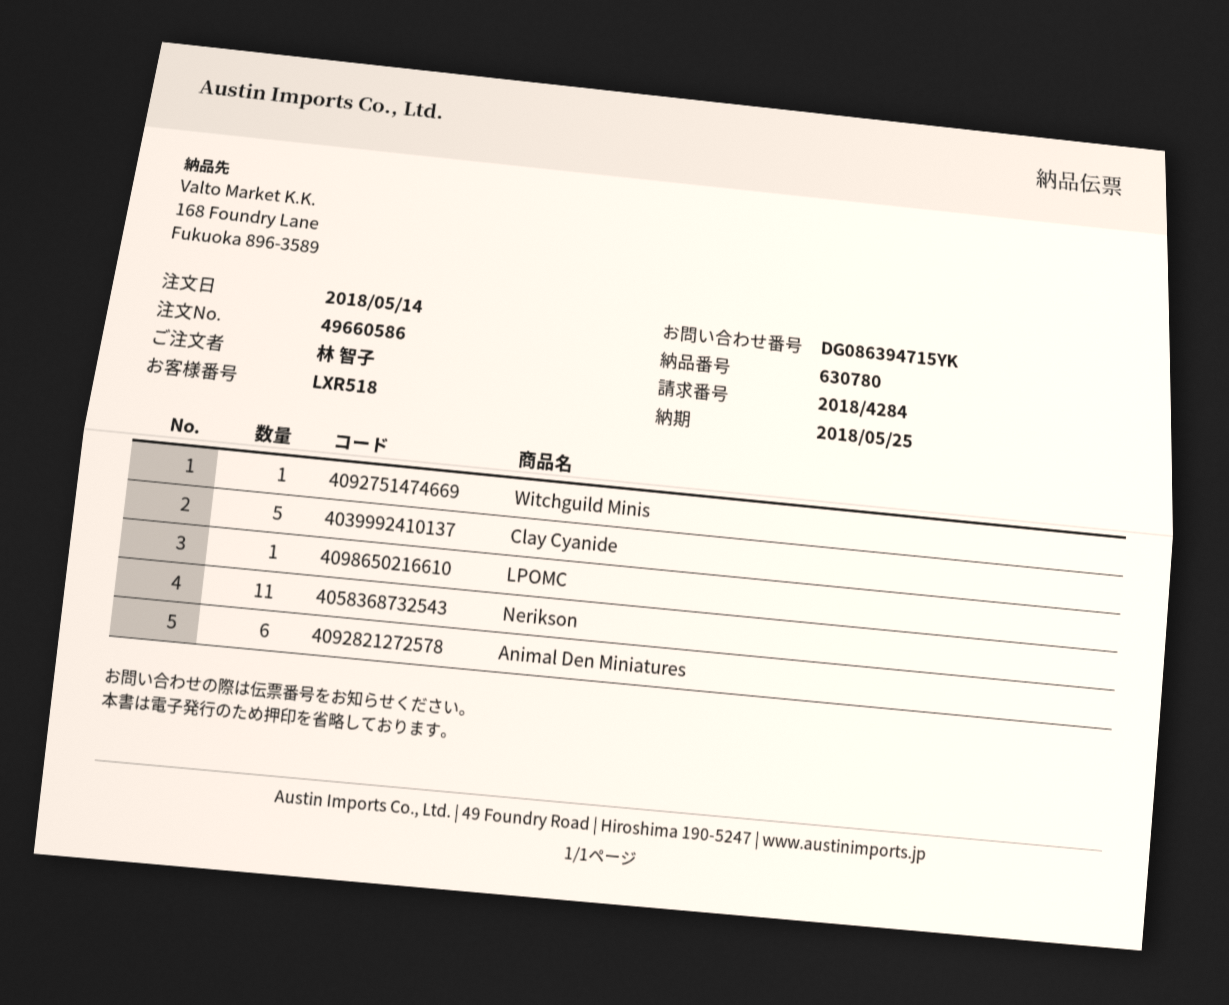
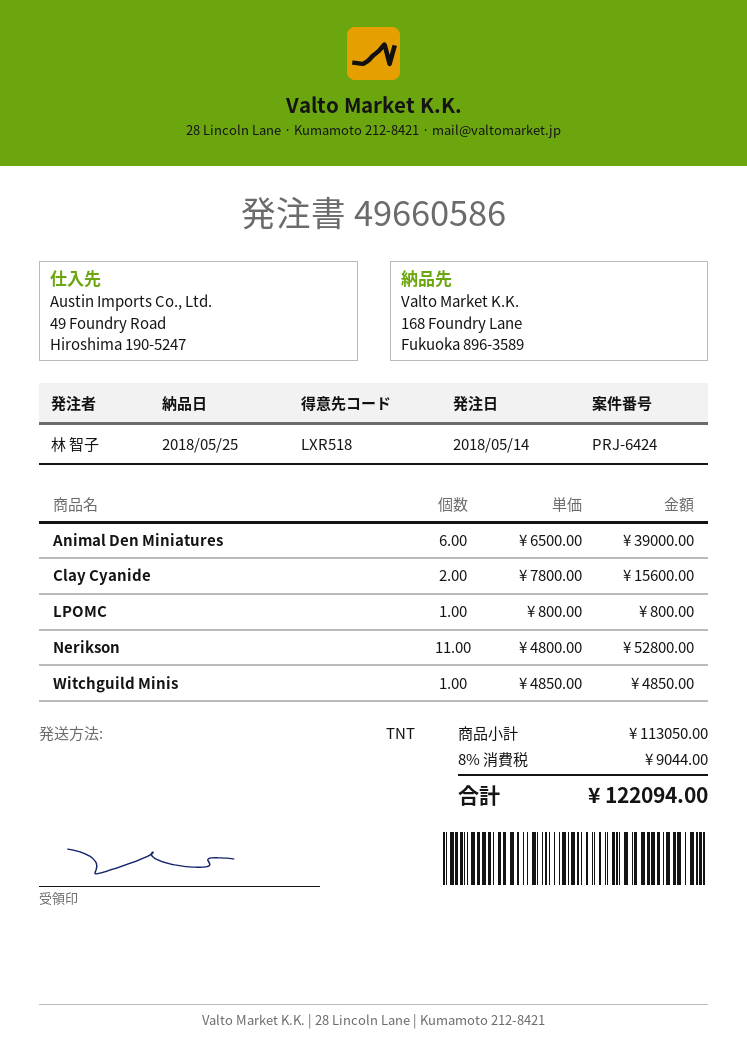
Clay Cyanide: 5 -> 2

